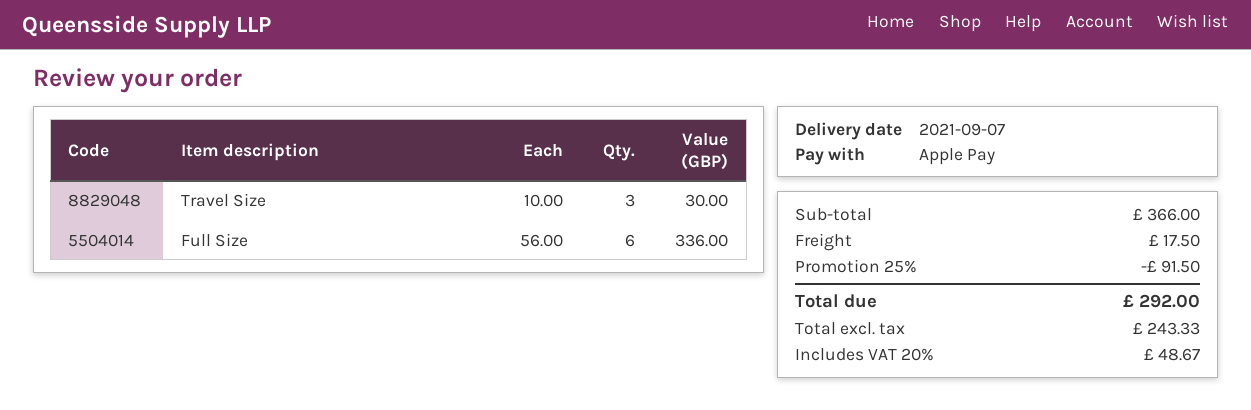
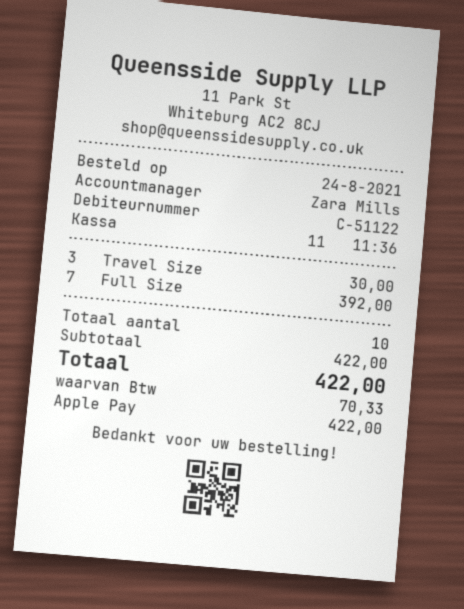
Full Size: 6 for 336.00 -> 7 for 392.00
subtotal: 366.00 -> 422.00
discount: 25% = 91.50 -> none
shipping: 17.50 -> none
tax: 48.67 -> 70.33
total: 292.00 -> 422.00

